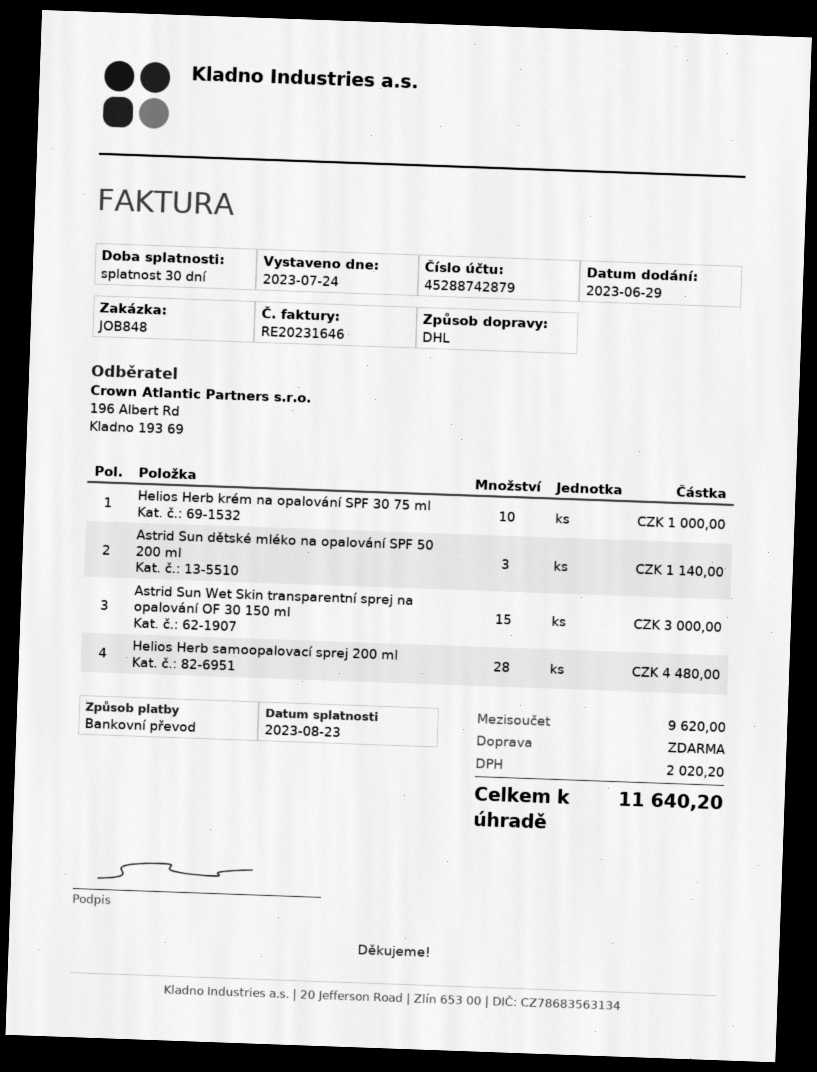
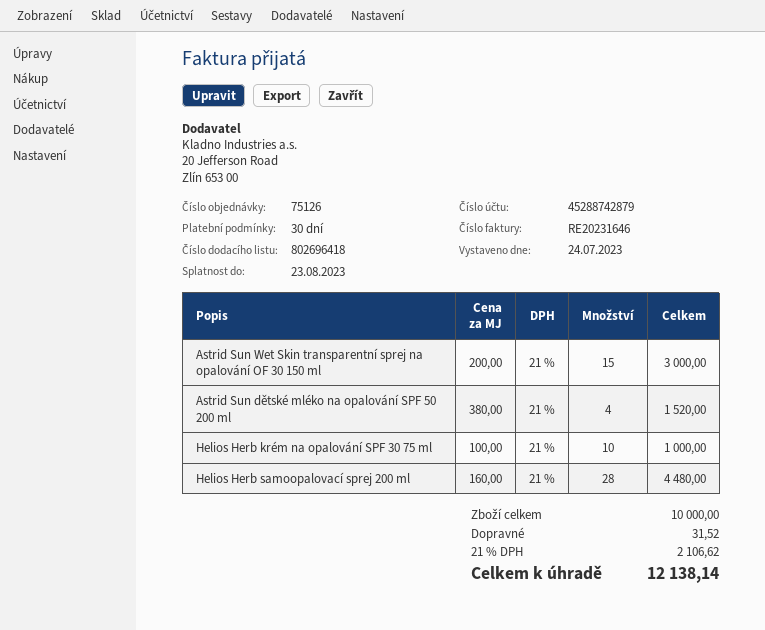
Astrid Sun dětské mléko na opalování SPF 50 200 ml: 3 for 1140.00 -> 4 for 1520.00
subtotal: 9620.00 -> 10000.00
shipping: 0.00 -> 31.52
tax: 2020.20 -> 2106.62
total: 11640.20 -> 12138.14

